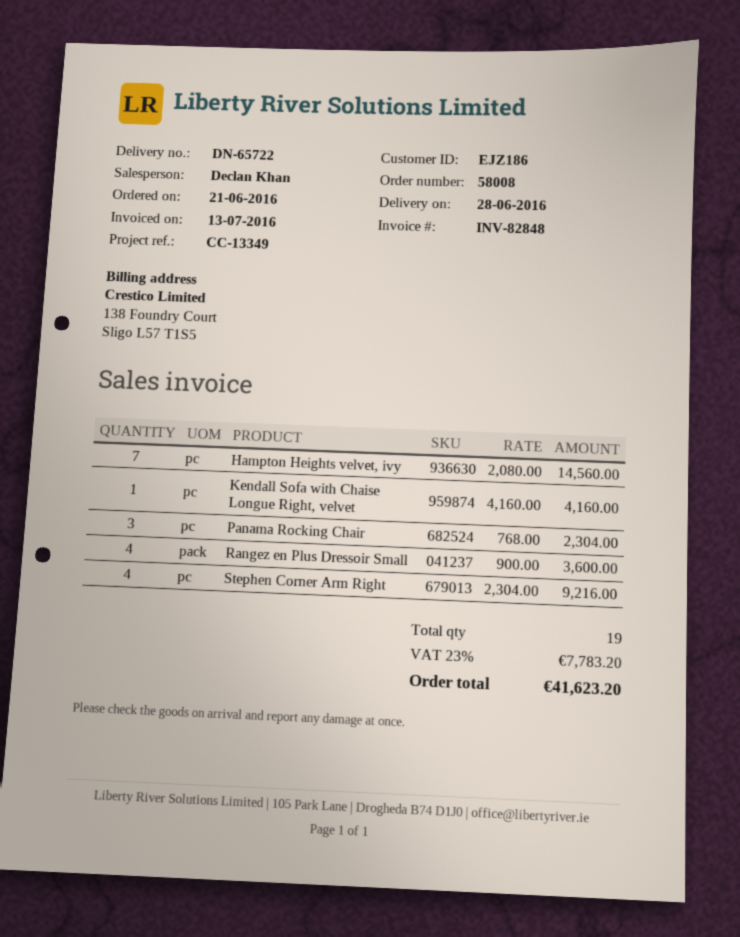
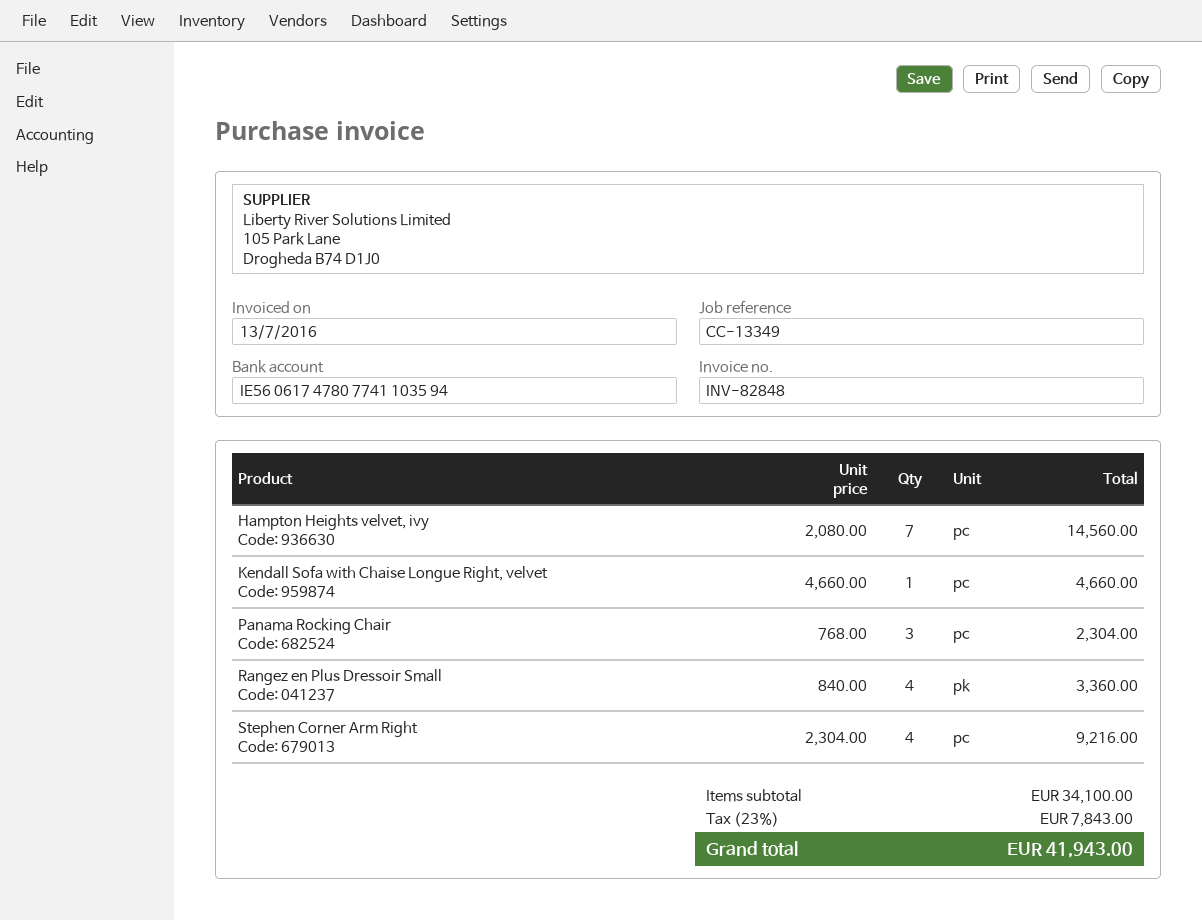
Kendall Sofa with Chaise Longue Right, velvet: 1 x 4160.00 = 4160.00 -> 1 x 4660.00 = 4660.00
Rangez en Plus Dressoir Small: 4 x 900.00 = 3600.00 -> 4 x 840.00 = 3360.00
tax: 23% = 7783.20 -> 23% = 7843.00
total: 41623.20 -> 41943.00

